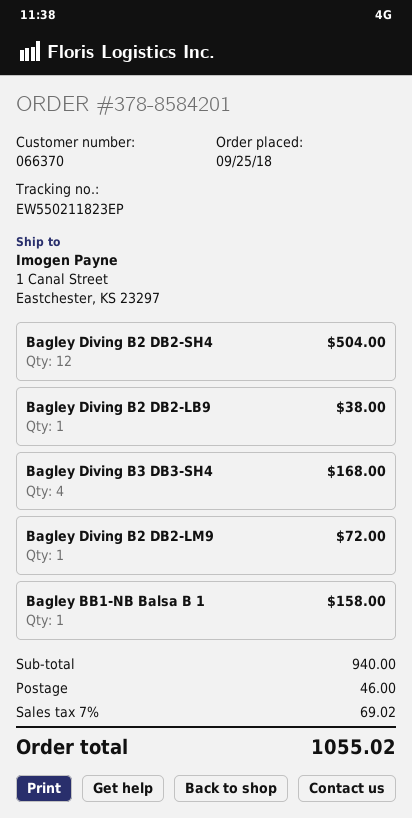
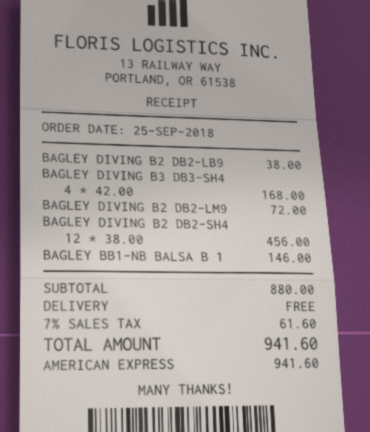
Bagley Diving B2 DB2-SH4: 12 for 504.00 -> 12 for 456.00
Bagley BB1-NB Balsa B 1: 1 for 158.00 -> 1 for 146.00
subtotal: 940.00 -> 880.00
shipping: 46.00 -> 0.00
tax: 7% = 69.02 -> 7% = 61.60
total: 1055.02 -> 941.60

